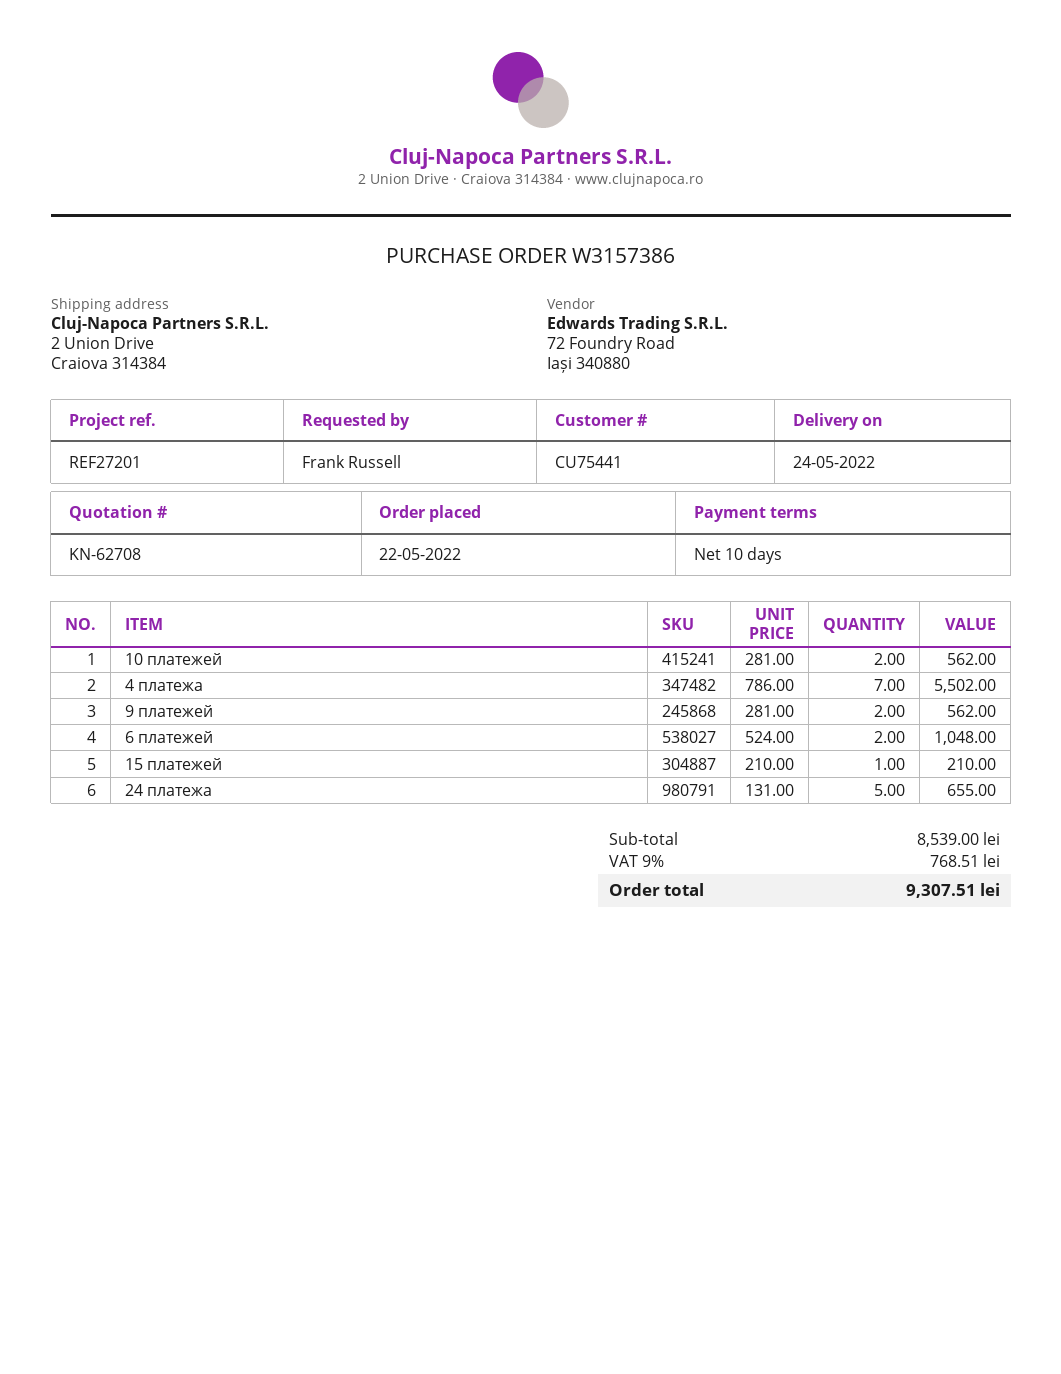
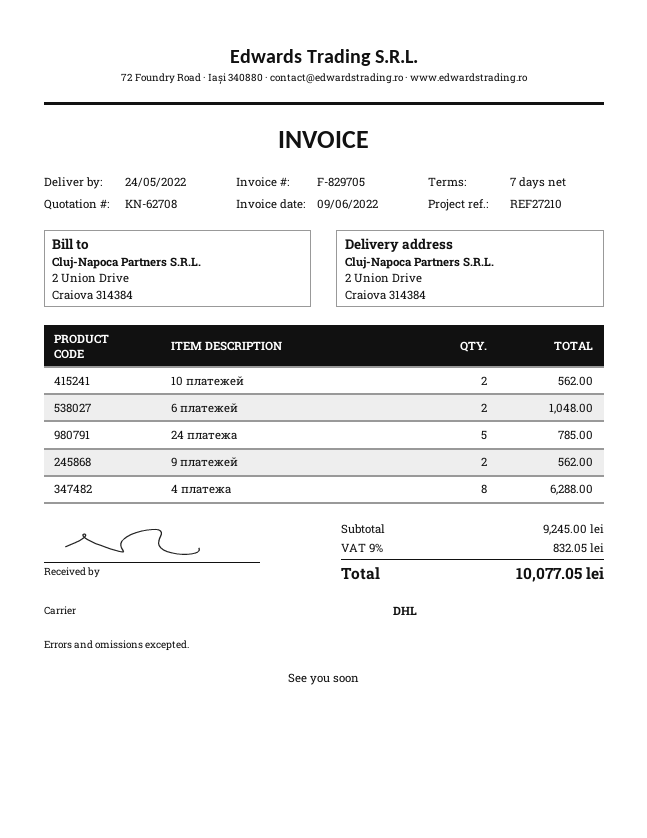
payment terms: 10 days -> 7 days
reference: REF27201 -> REF27210
4 платежа: 7 for 5502.00 -> 8 for 6288.00
15 платежей: 1 for 210.00 -> none
24 платежа: 5 for 655.00 -> 5 for 785.00
subtotal: 8539.00 -> 9245.00
tax: 9% = 768.51 -> 9% = 832.05
total: 9307.51 -> 10077.05

